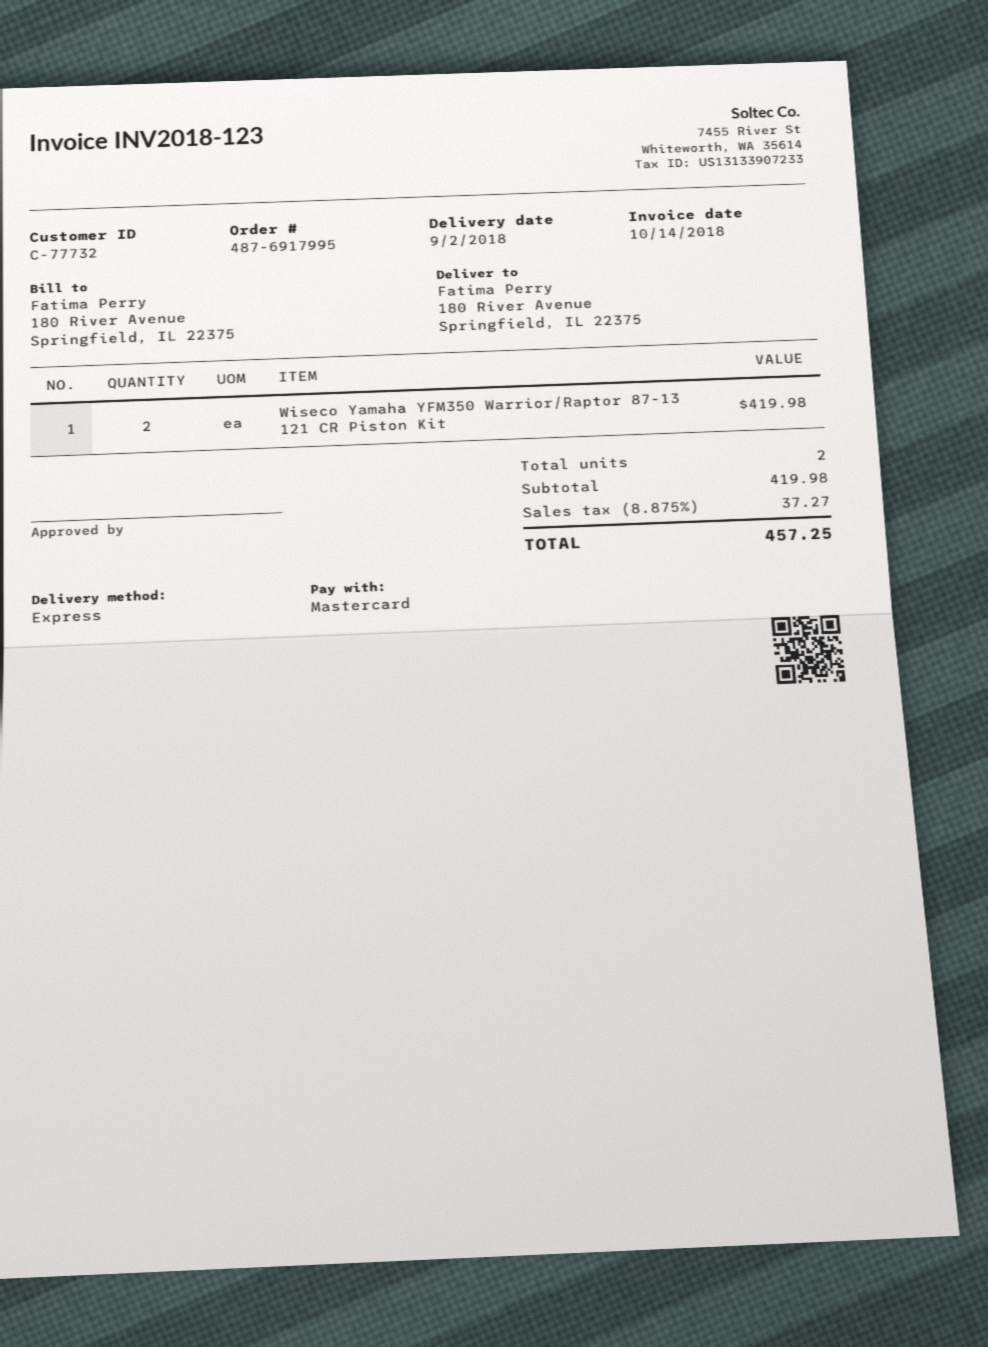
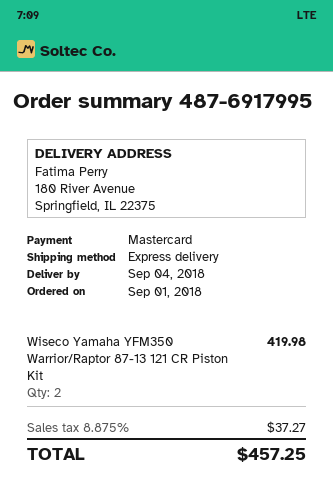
delivery date: 2018-09-02 -> 2018-09-04

